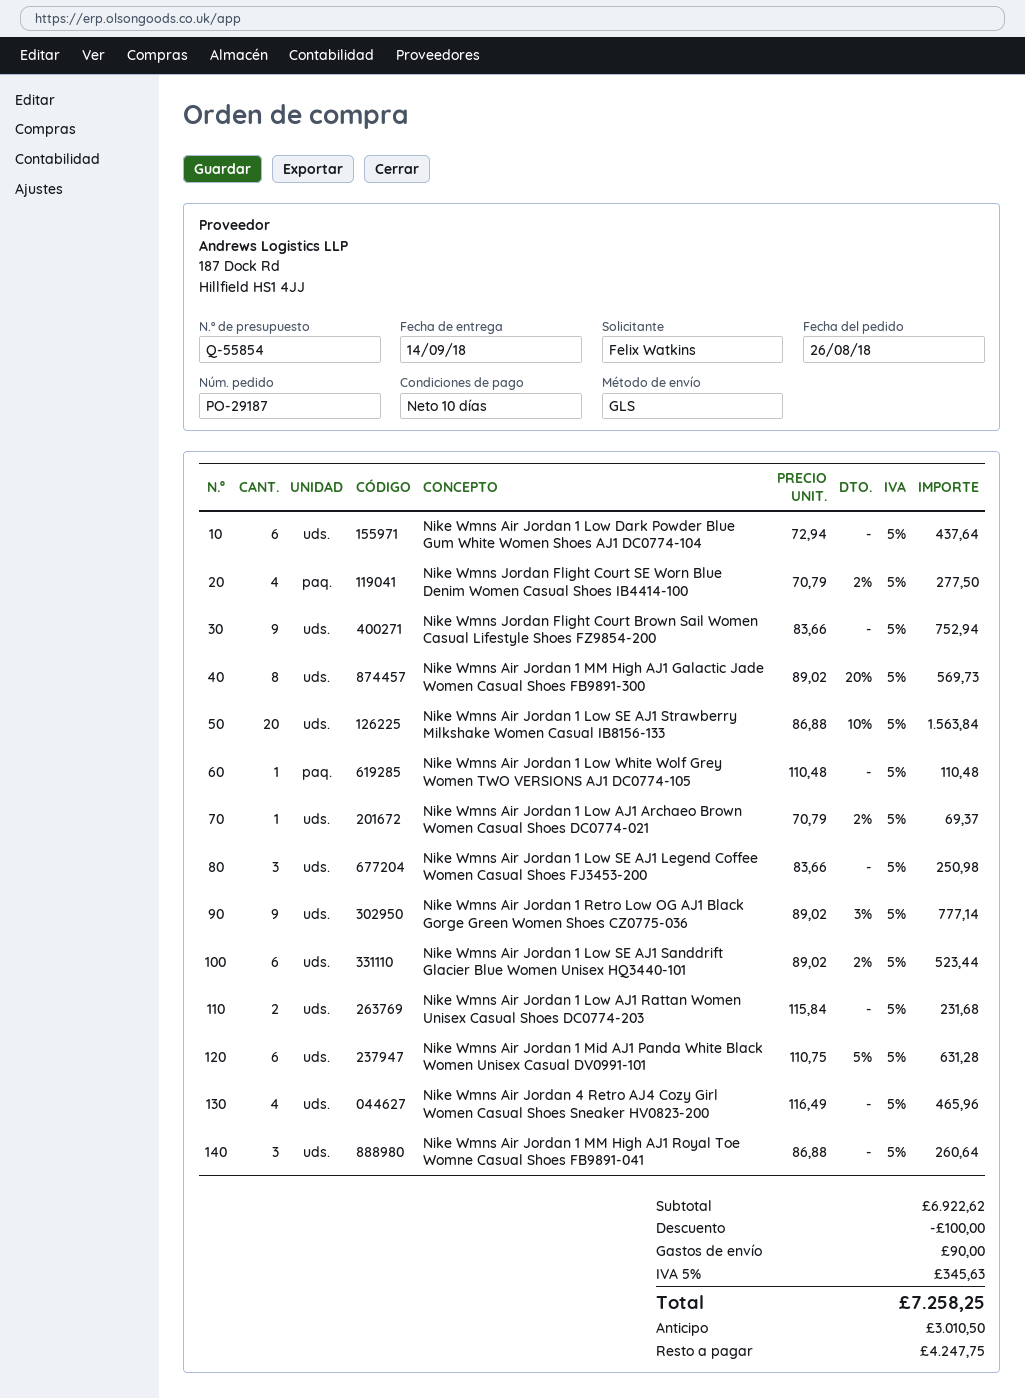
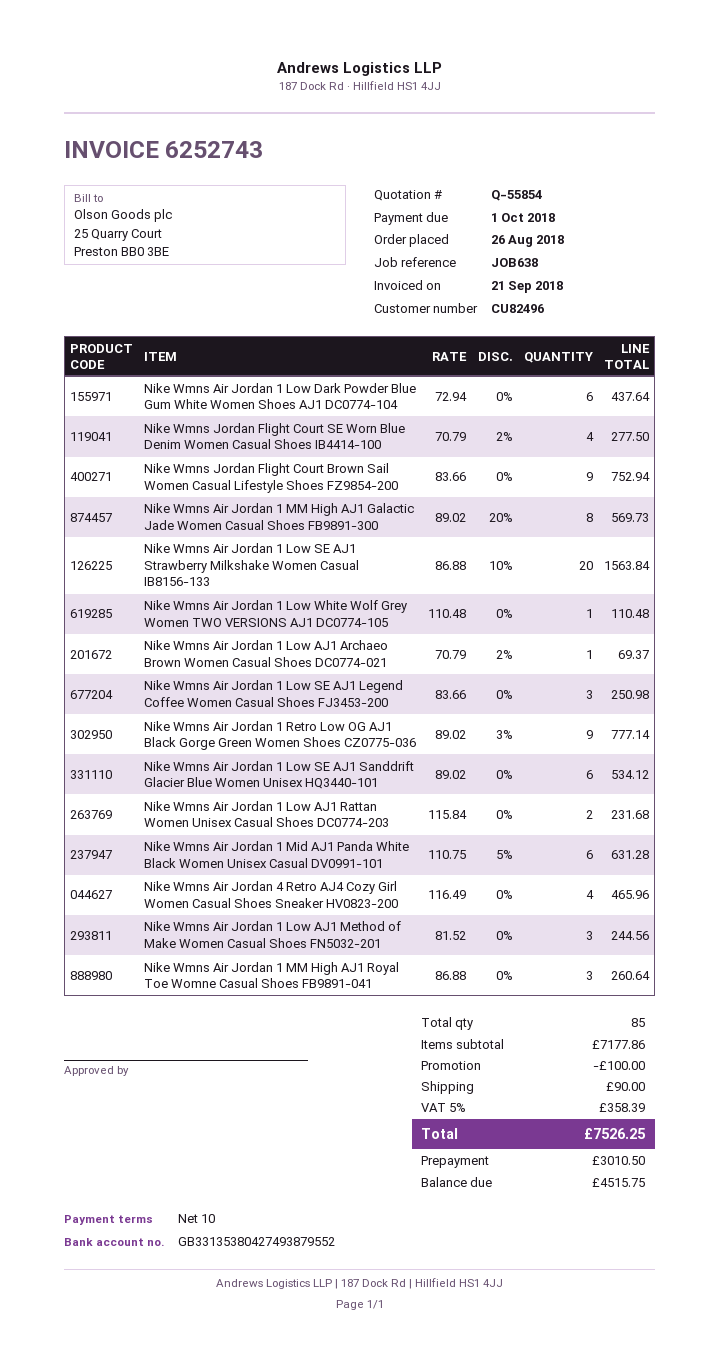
Nike Wmns Air Jordan 1 Low SE AJ1 Sanddrift Glacier Blue Women Unisex HQ3440-101: 6 x 89.02 - 2% = 523.44 -> 6 x 89.02 = 534.12
Nike Wmns Air Jordan 1 Low AJ1 Method of Make Women Casual Shoes FN5032-201: none -> 3 x 81.52 = 244.56
subtotal: 6922.62 -> 7177.86
tax: 5% = 345.63 -> 5% = 358.39
total: 7258.25 -> 7526.25
balance: 4247.75 -> 4515.75

